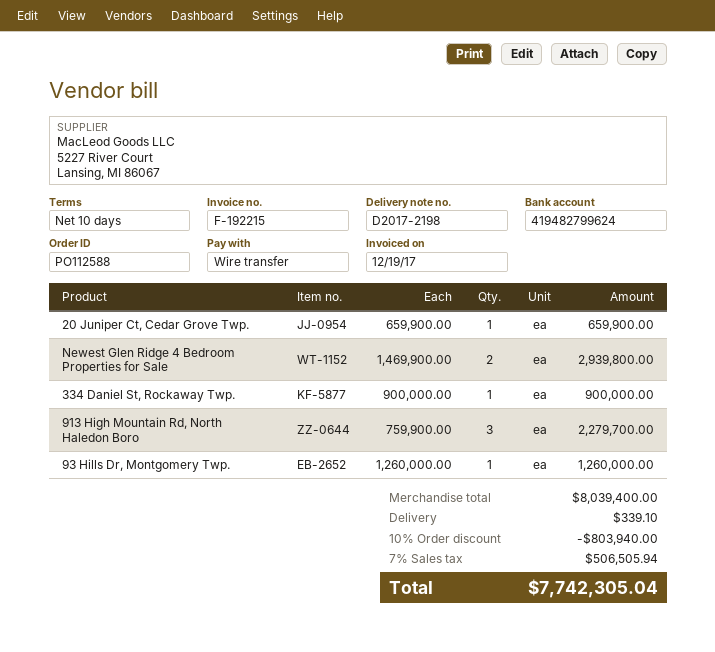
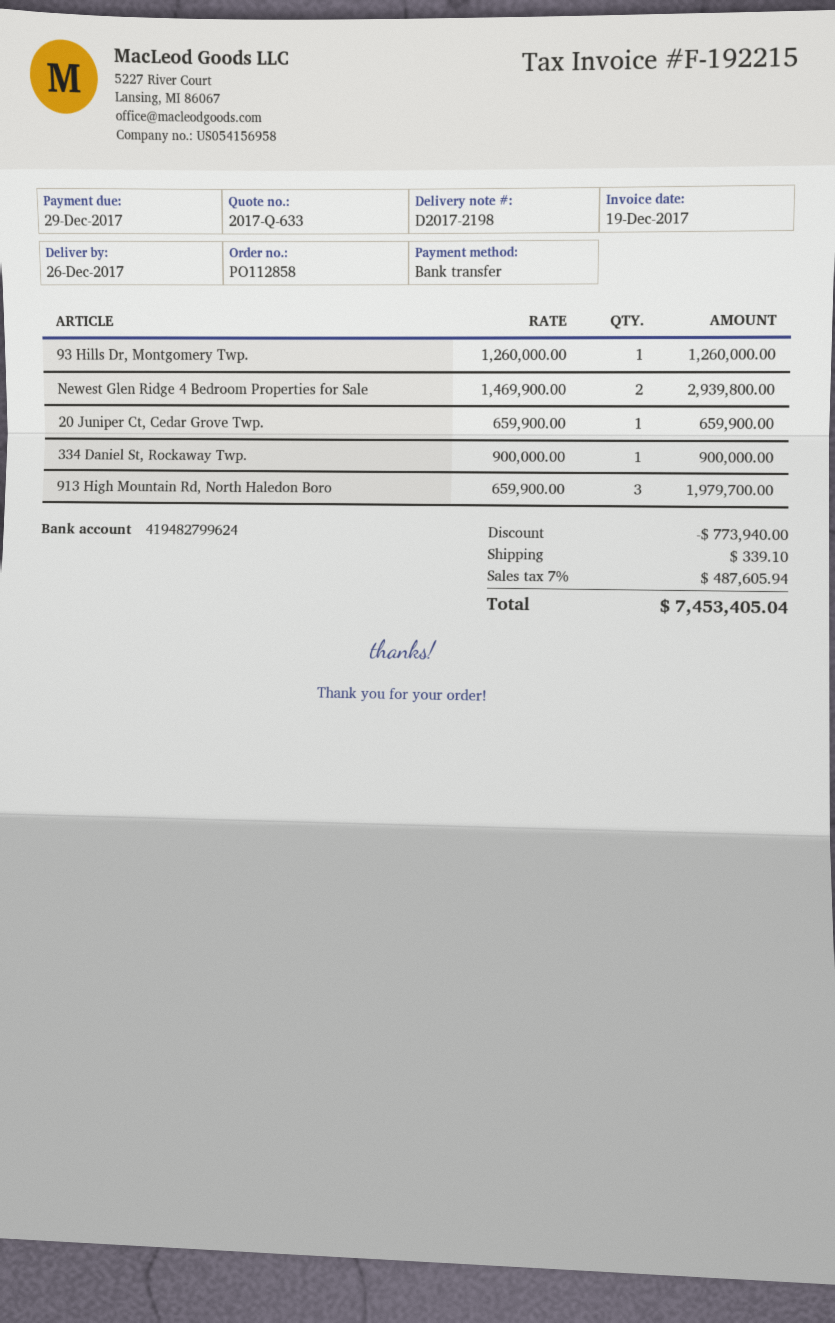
order number: PO112588 -> PO112858
913 High Mountain Rd, North Haledon Boro: 3 x 759900.00 = 2279700.00 -> 3 x 659900.00 = 1979700.00
discount: 803940.00 -> 773940.00
tax: 7% = 506505.94 -> 7% = 487605.94
total: 7742305.04 -> 7453405.04

